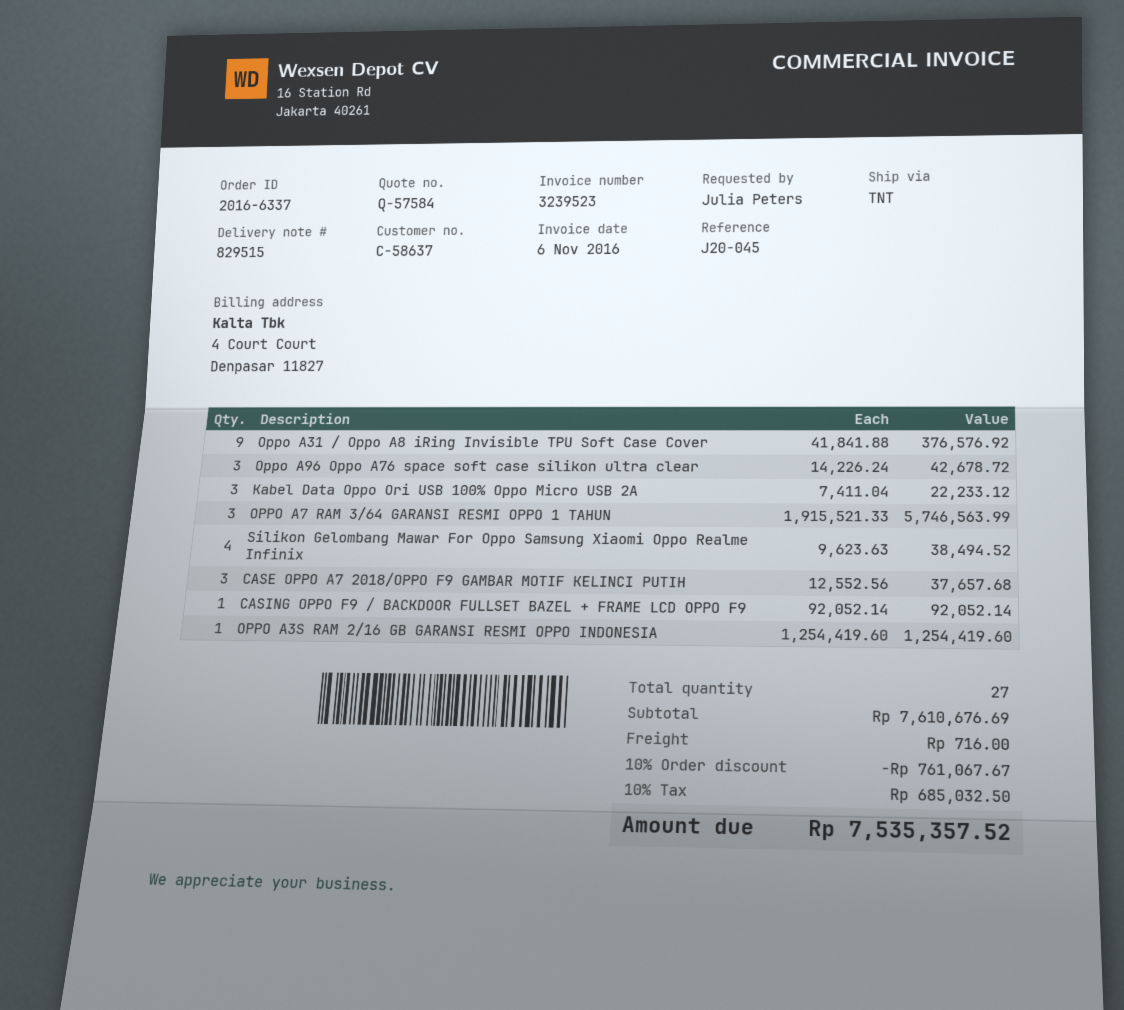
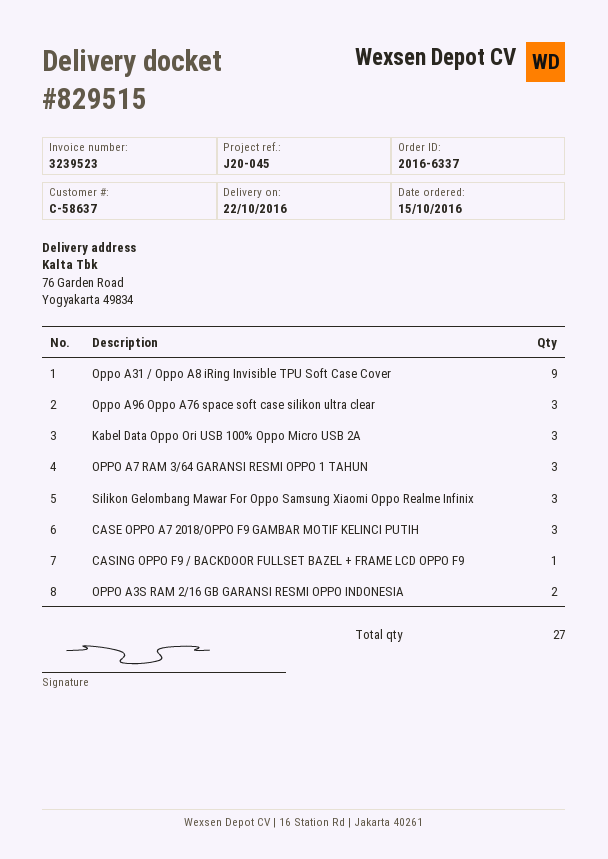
Silikon Gelombang Mawar For Oppo Samsung Xiaomi Oppo Realme Infinix: 4 -> 3
OPPO A3S RAM 2/16 GB GARANSI RESMI OPPO INDONESIA: 1 -> 2

